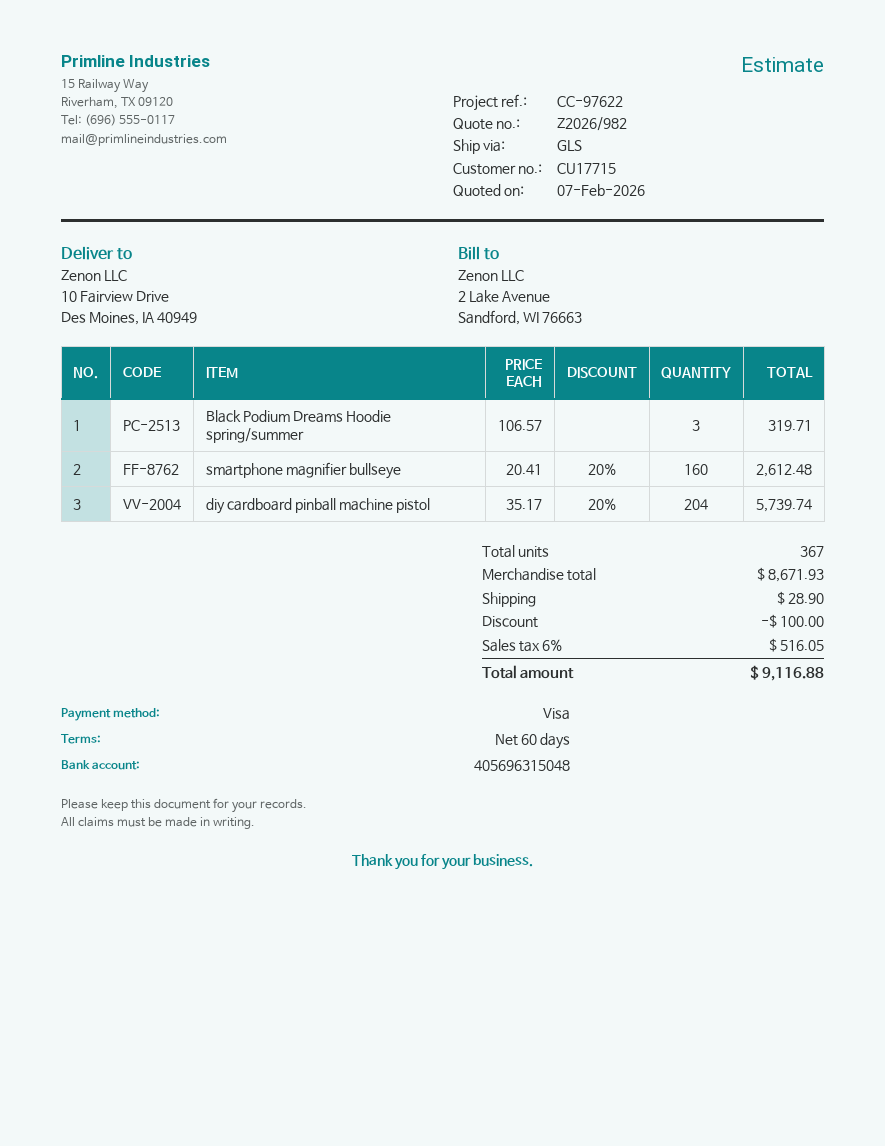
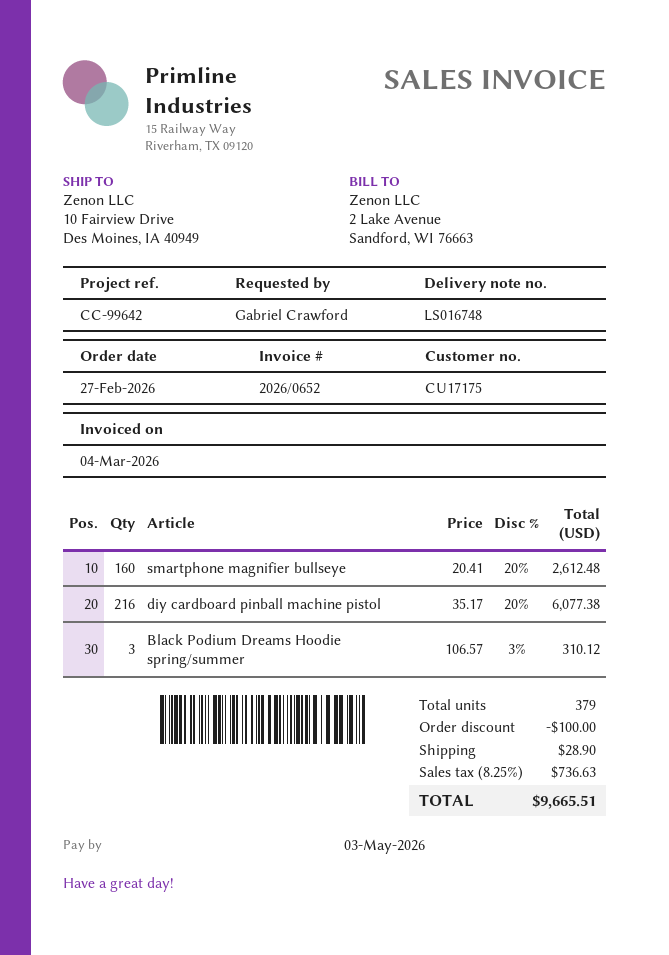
customer number: CU17715 -> CU17175
reference: CC-97622 -> CC-99642
Black Podium Dreams Hoodie spring/summer: 3 x 106.57 = 319.71 -> 3 x 106.57 - 3% = 310.12
diy cardboard pinball machine pistol: 204 x 35.17 - 20% = 5739.74 -> 216 x 35.17 - 20% = 6077.38
total quantity: 367 -> 379
tax: 6% = 516.05 -> 8.25% = 736.63
total: 9116.88 -> 9665.51

